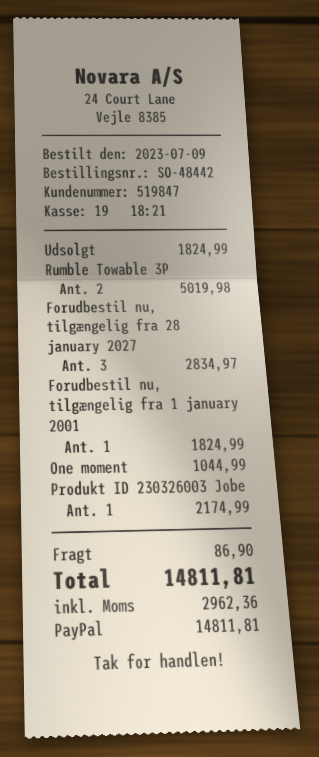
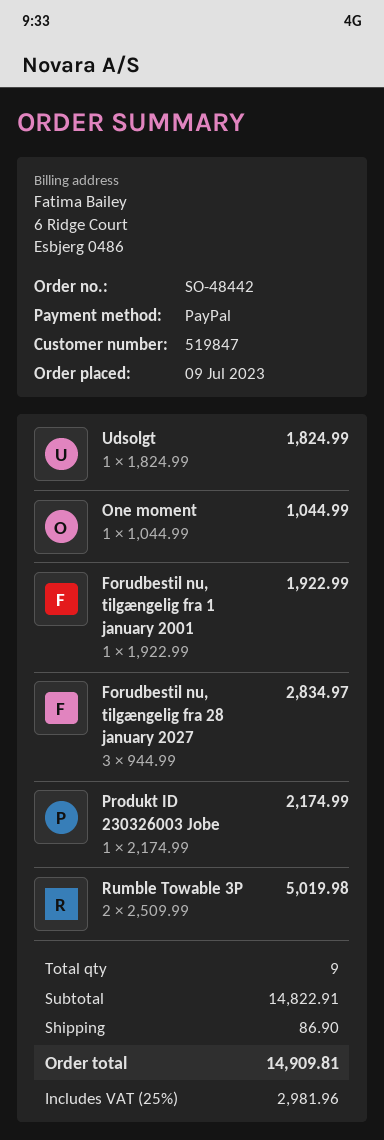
Forudbestil nu, tilgængelig fra 1 january 2001: 1 for 1824.99 -> 1 for 1922.99
tax: 2962.36 -> 2981.96
total: 14811.81 -> 14909.81

